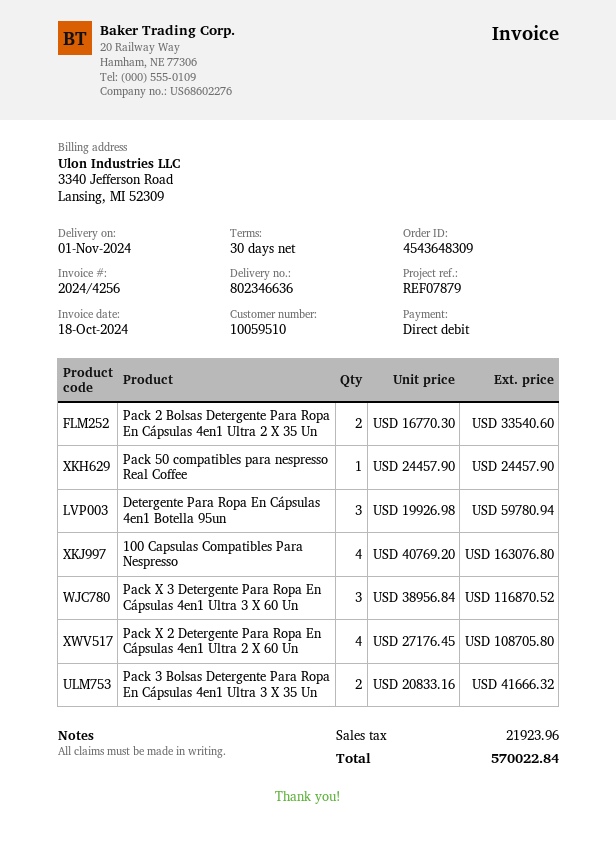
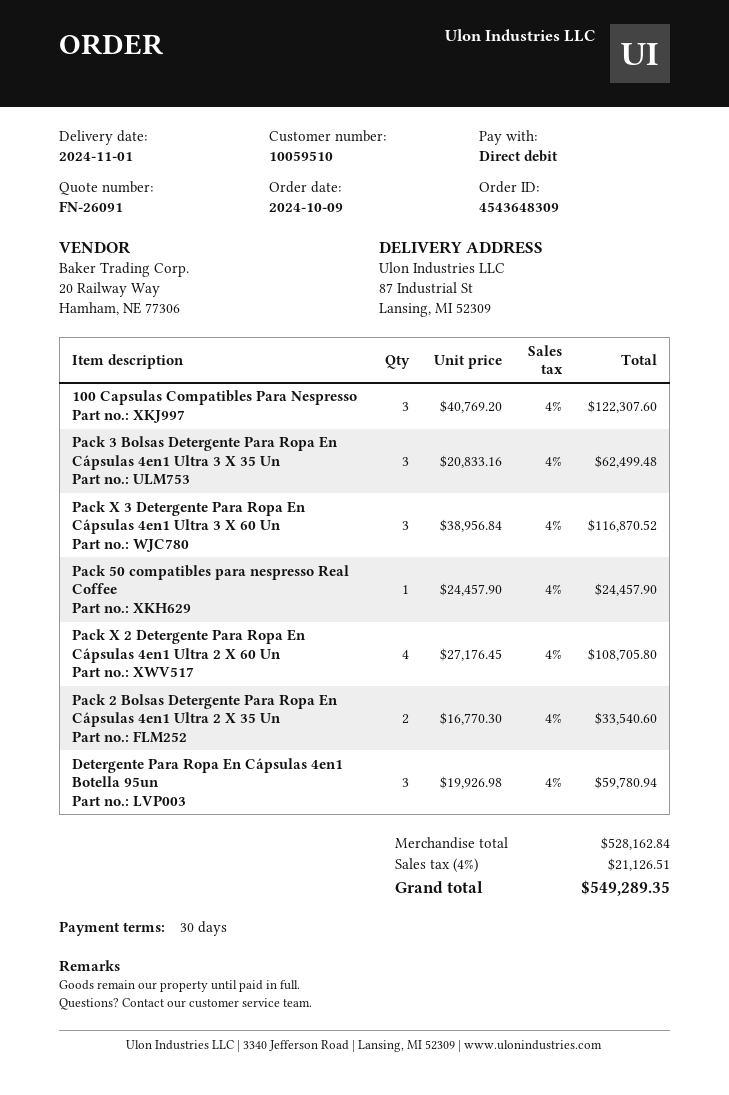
100 Capsulas Compatibles Para Nespresso: 4 x 40769.20 = 163076.80 -> 3 x 40769.20 = 122307.60
Pack 3 Bolsas Detergente Para Ropa En Cápsulas 4en1 Ultra 3 X 35 Un: 2 x 20833.16 = 41666.32 -> 3 x 20833.16 = 62499.48
tax: 21923.96 -> 21126.51
total: 570022.84 -> 549289.35

